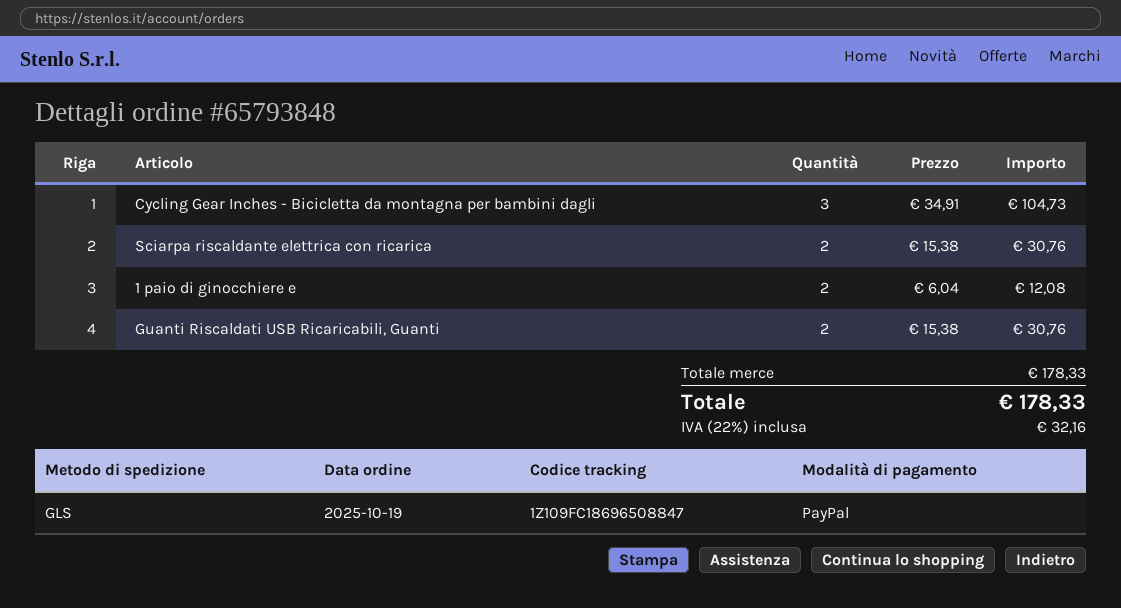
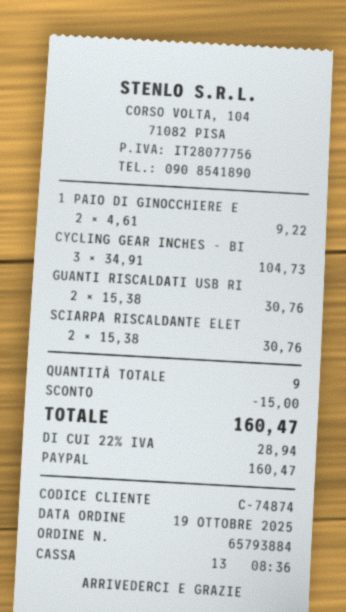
order number: 65793848 -> 65793884
1 paio di ginocchiere e: 2 x 6.04 = 12.08 -> 2 x 4.61 = 9.22
discount: none -> 15.00
tax: 22% = 32.16 -> 22% = 28.94
total: 178.33 -> 160.47

